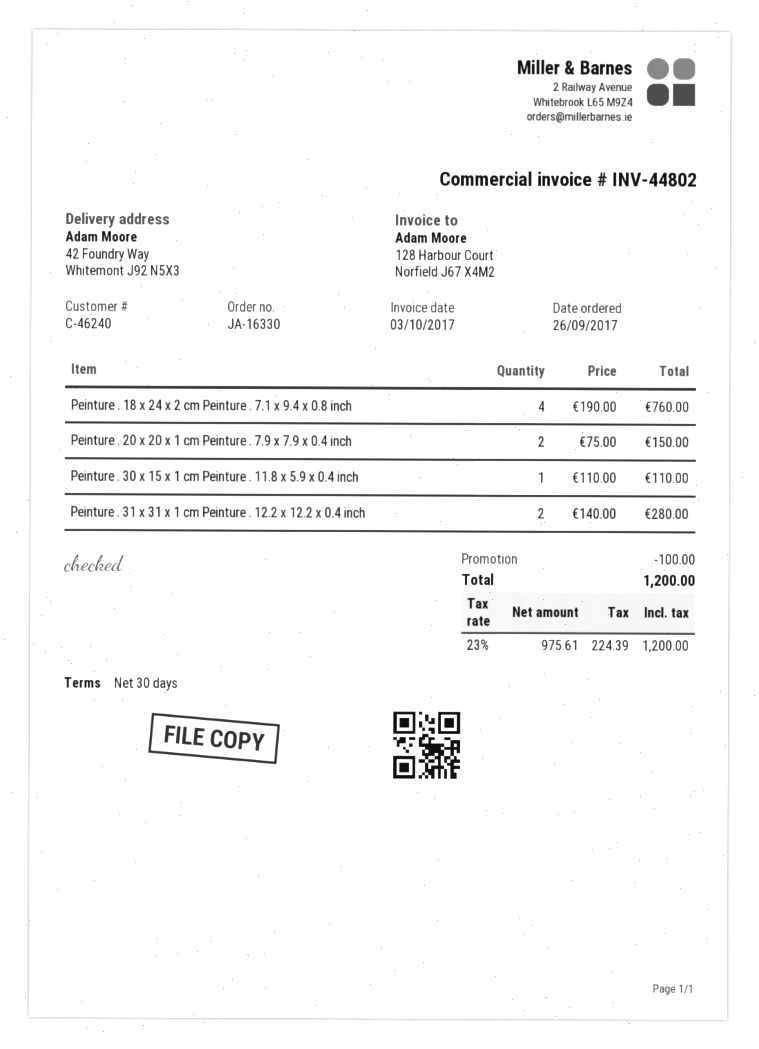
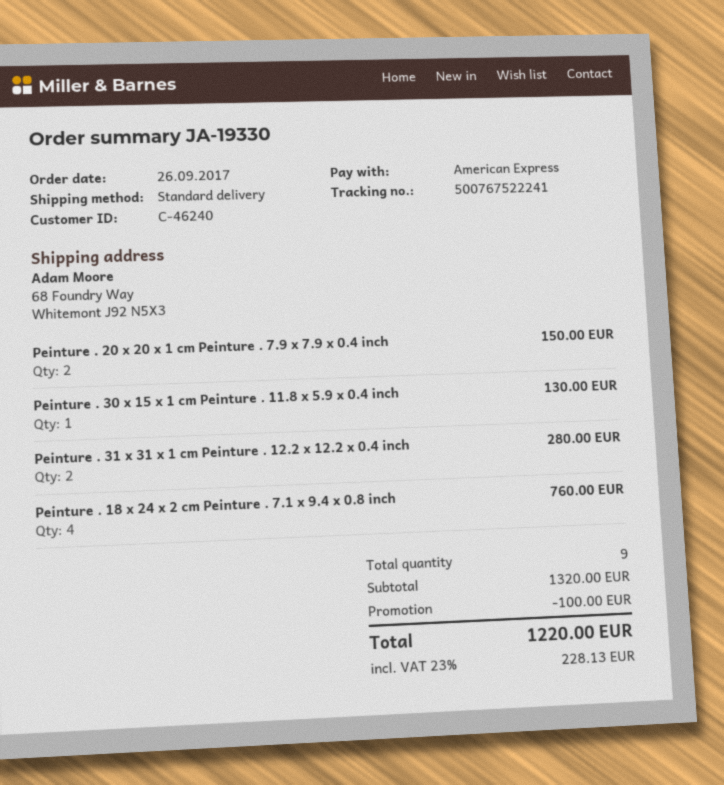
order number: JA-16330 -> JA-19330
ship to: 42 Foundry Way, Whitemont J92 N5X3 -> 68 Foundry Way, Whitemont J92 N5X3
Peinture . 30 x 15 x 1 cm Peinture . 11.8 x 5.9 x 0.4 inch: 1 for 110.00 -> 1 for 130.00
tax: 23% = 224.39 -> 23% = 228.13
total: 1200.00 -> 1220.00

